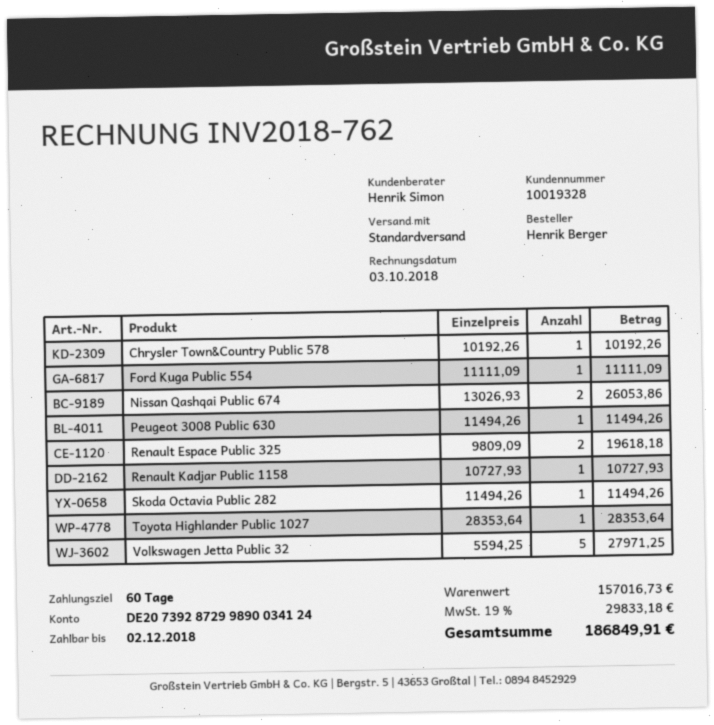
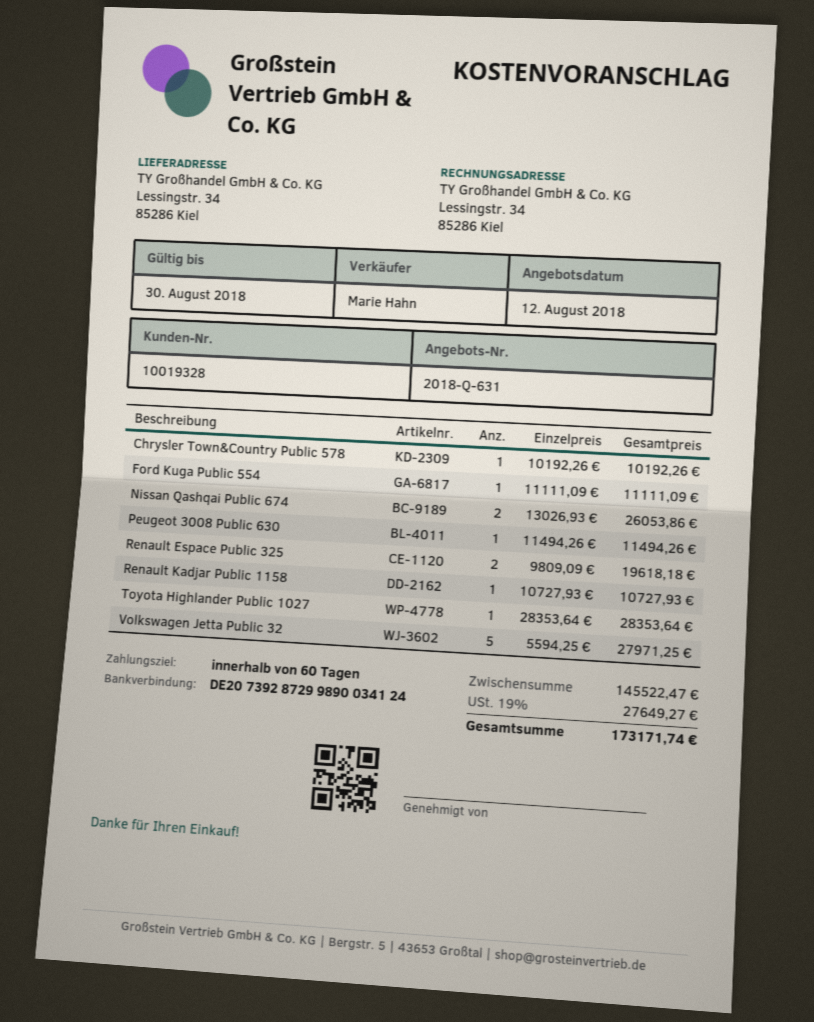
sales rep: Henrik Simon -> Marie Hahn
Skoda Octavia Public 282: 1 x 11494.26 = 11494.26 -> none
subtotal: 157016.73 -> 145522.47
tax: 19% = 29833.18 -> 19% = 27649.27
total: 186849.91 -> 173171.74

